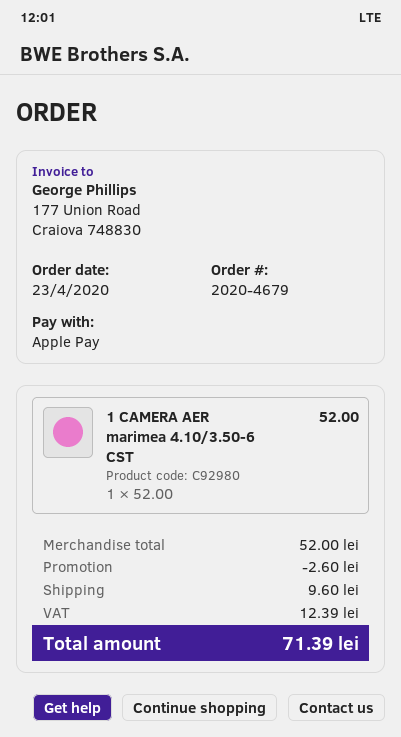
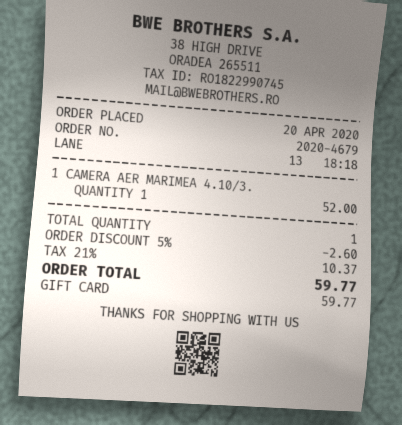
order date: 2020-04-23 -> 2020-04-20
payment method: Apple Pay -> gift card
shipping: 9.60 -> none
tax: 12.39 -> 10.37
total: 71.39 -> 59.77

